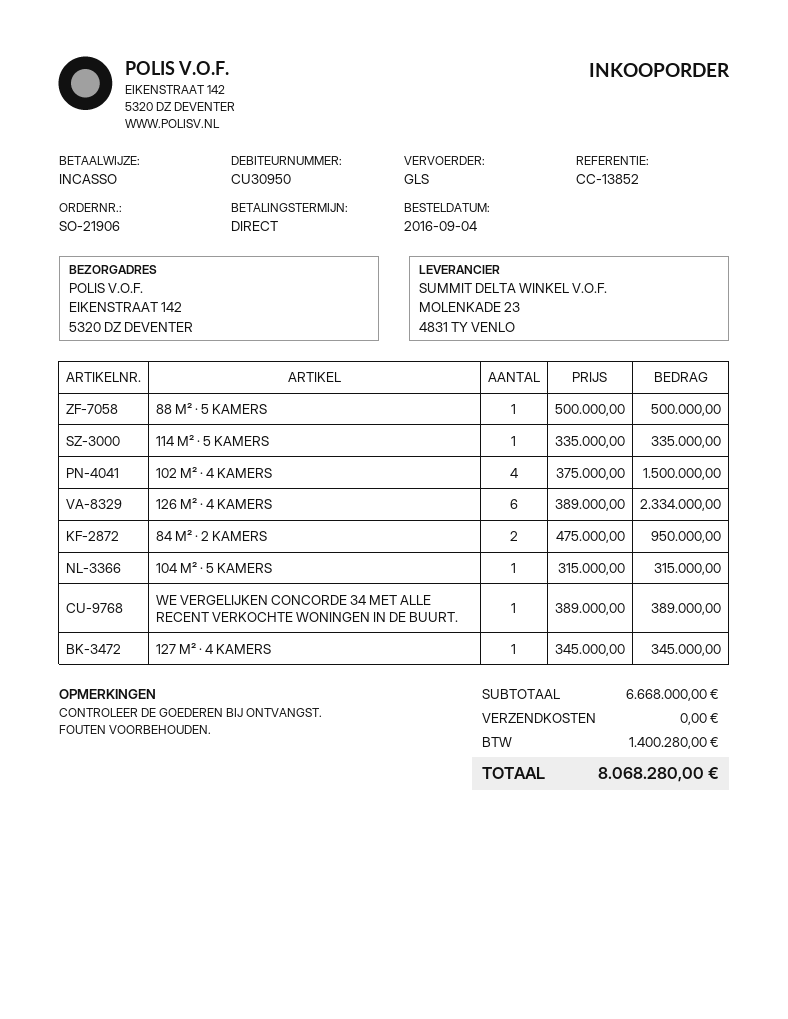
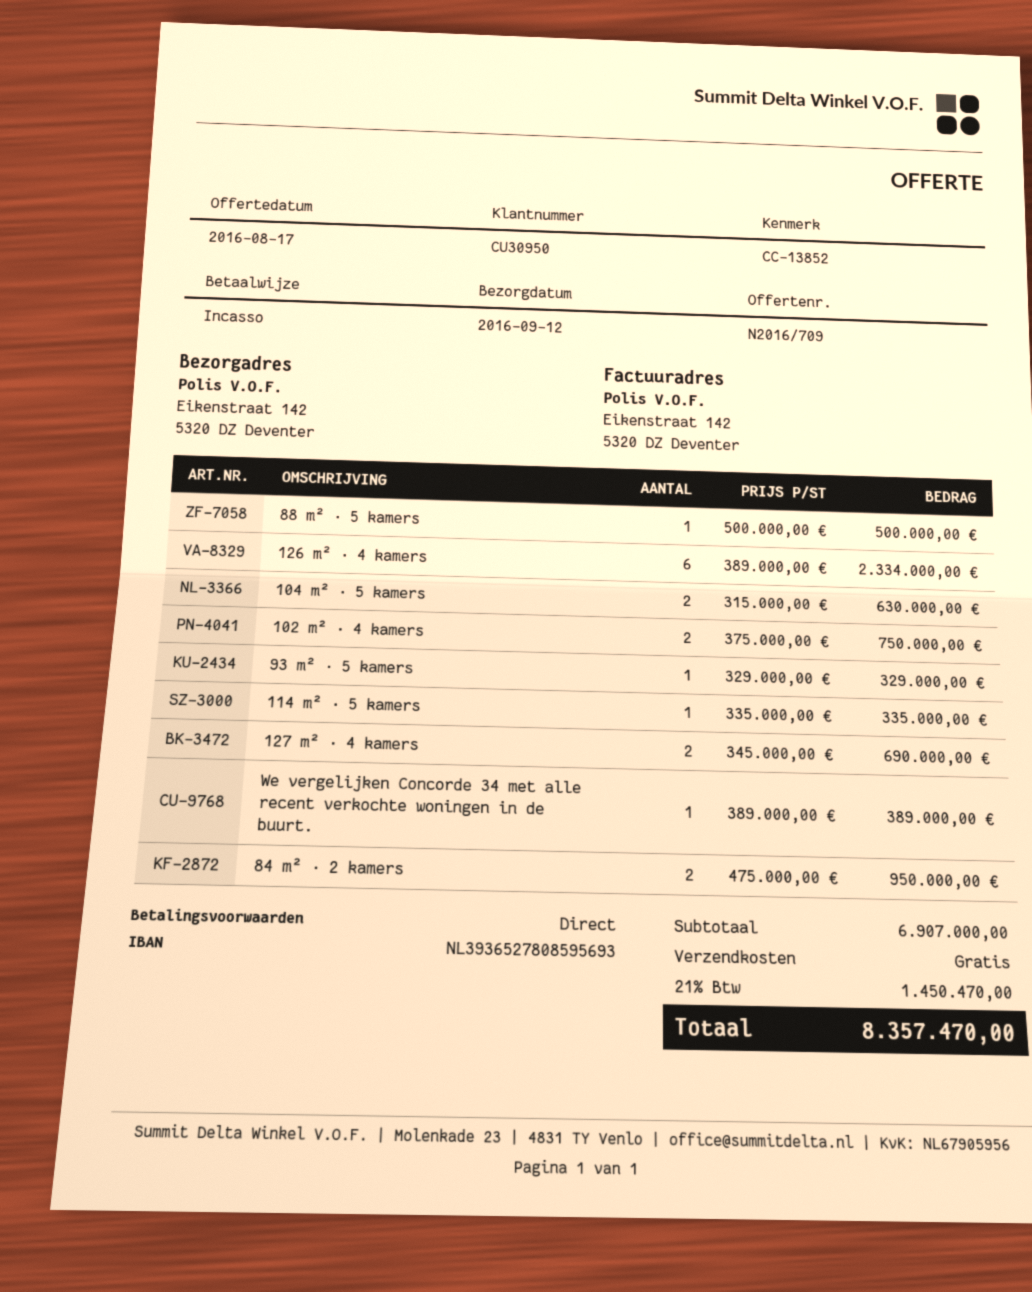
102 M² · 4 KAMERS: 4 x 375000.00 = 1500000.00 -> 2 x 375000.00 = 750000.00
104 M² · 5 KAMERS: 1 x 315000.00 = 315000.00 -> 2 x 315000.00 = 630000.00
127 M² · 4 KAMERS: 1 x 345000.00 = 345000.00 -> 2 x 345000.00 = 690000.00
93 m² · 5 kamers: none -> 1 x 329000.00 = 329000.00
subtotal: 6668000.00 -> 6907000.00
tax: 1400280.00 -> 1450470.00
total: 8068280.00 -> 8357470.00

